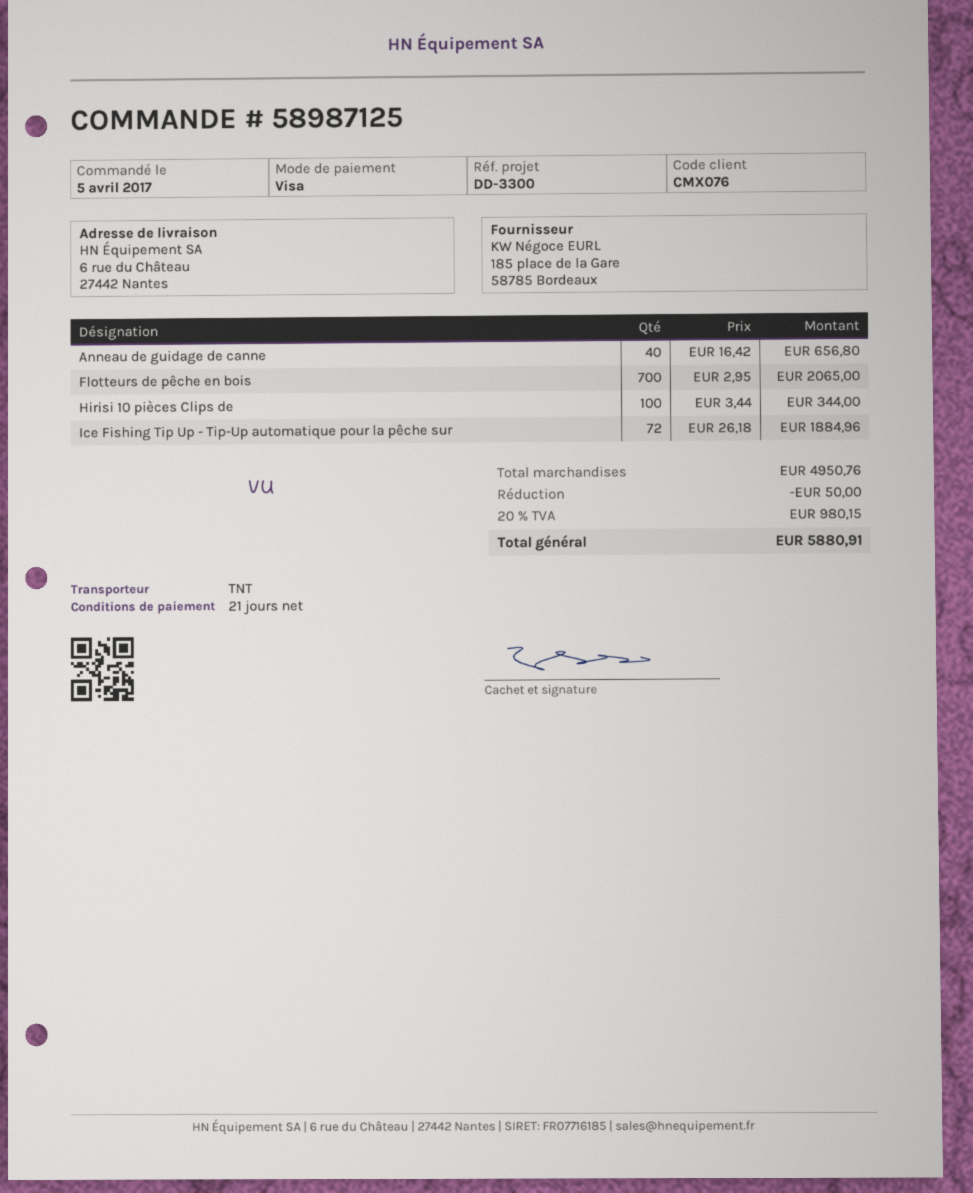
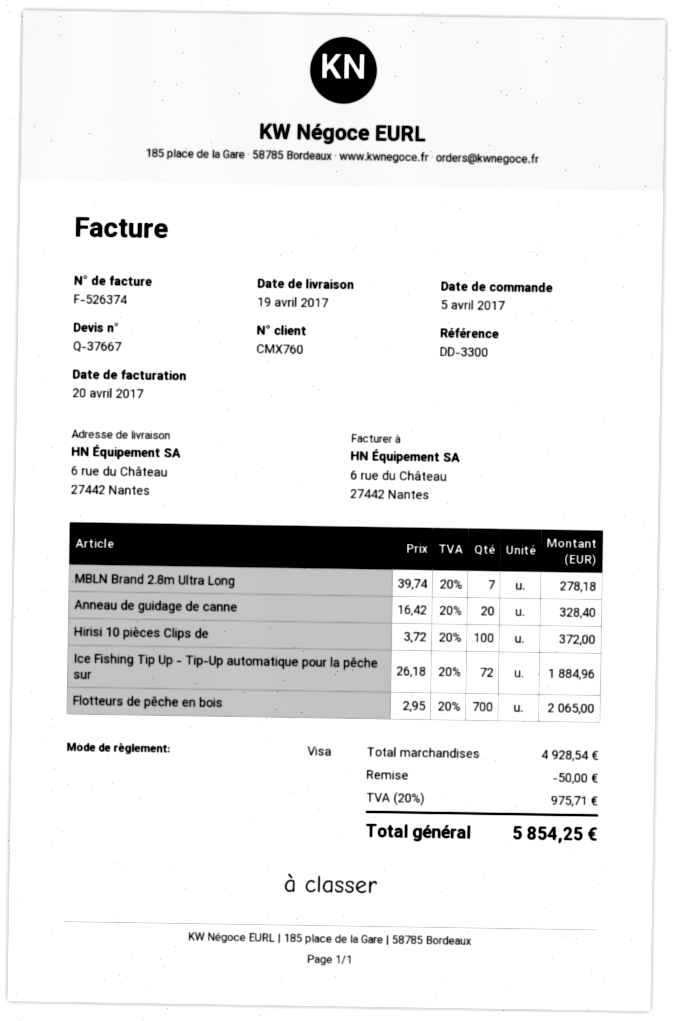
customer number: CMX076 -> CMX760
Anneau de guidage de canne: 40 x 16.42 = 656.80 -> 20 x 16.42 = 328.40
Hirisi 10 pièces Clips de: 100 x 3.44 = 344.00 -> 100 x 3.72 = 372.00
MBLN Brand 2.8m Ultra Long: none -> 7 x 39.74 = 278.18
subtotal: 4950.76 -> 4928.54
tax: 20% = 980.15 -> 20% = 975.71
total: 5880.91 -> 5854.25

